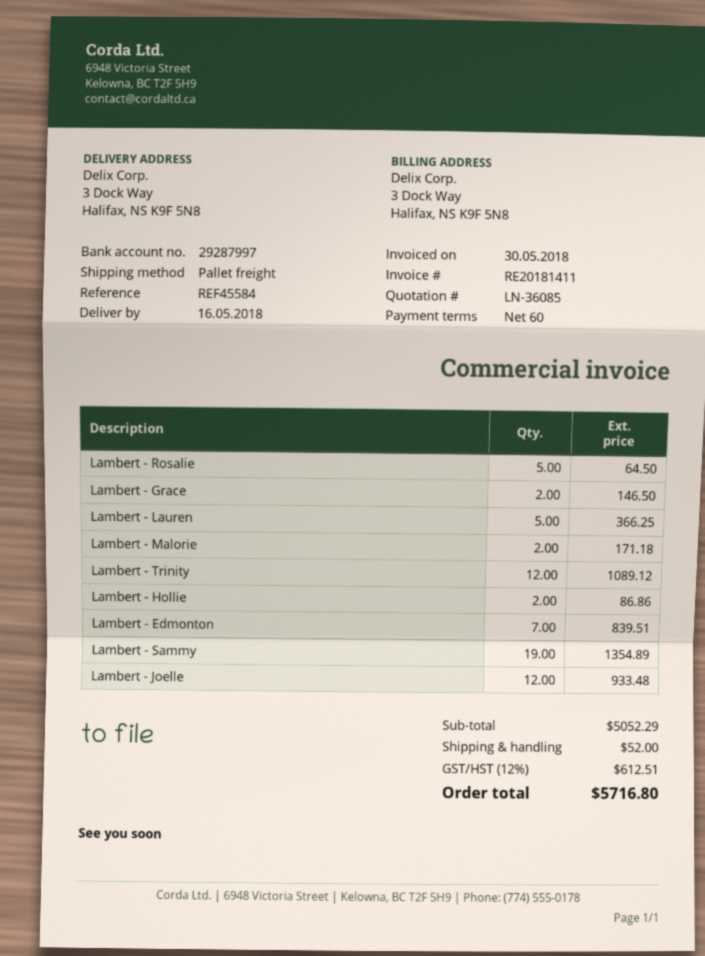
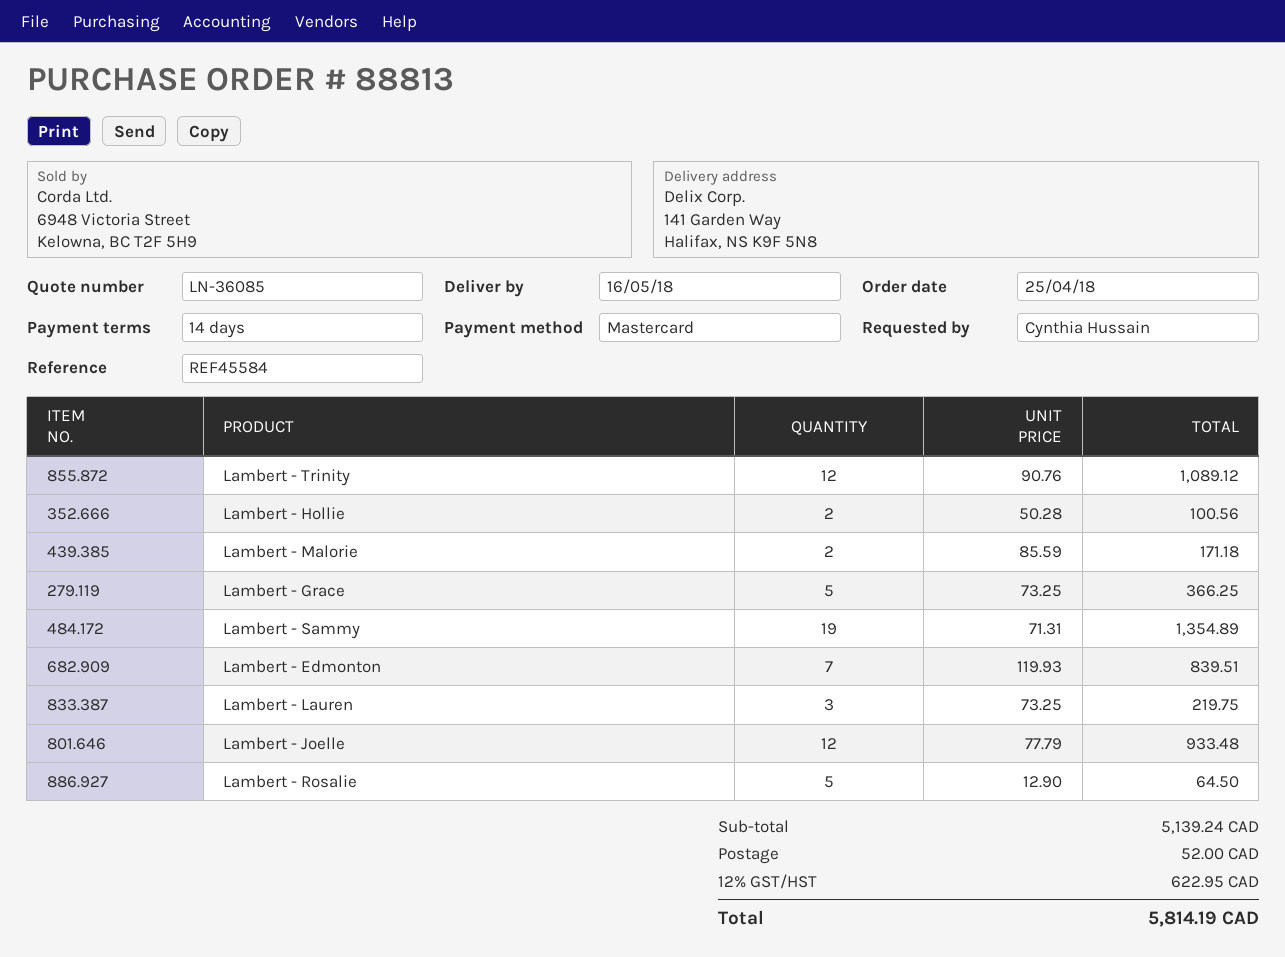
payment terms: 60 days -> 14 days
ship to: 3 Dock Way, Halifax, NS K9F 5N8 -> 141 Garden Way, Halifax, NS K9F 5N8
Lambert - Grace: 2 for 146.50 -> 5 for 366.25
Lambert - Lauren: 5 for 366.25 -> 3 for 219.75
Lambert - Hollie: 2 for 86.86 -> 2 for 100.56
subtotal: 5052.29 -> 5139.24
tax: 12% = 612.51 -> 12% = 622.95
total: 5716.80 -> 5814.19

